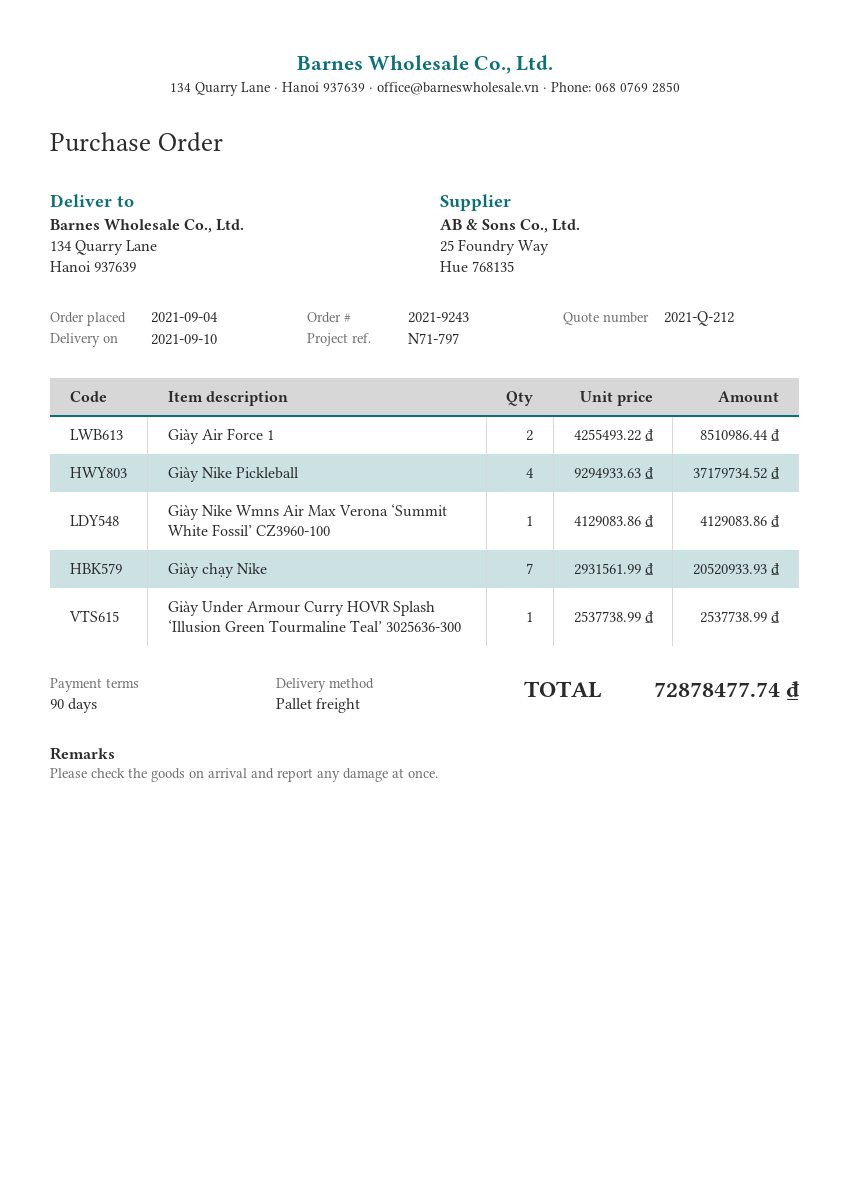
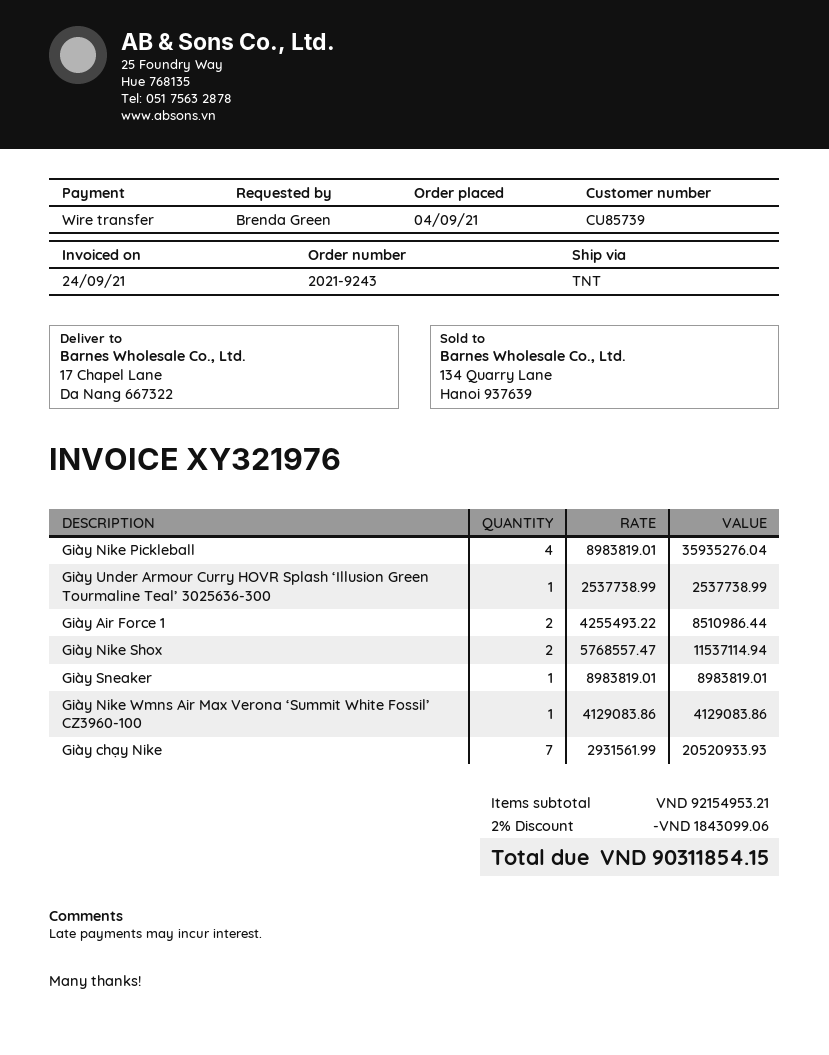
shipping method: pallet freight -> TNT
ship to: 134 Quarry Lane, Hanoi 937639 -> 17 Chapel Lane, Da Nang 667322
Giày Nike Pickleball: 4 x 9294933.63 = 37179734.52 -> 4 x 8983819.01 = 35935276.04
Giày Nike Shox: none -> 2 x 5768557.47 = 11537114.94
Giày Sneaker: none -> 1 x 8983819.01 = 8983819.01
discount: none -> 2% = 1843099.06
total: 72878477.74 -> 90311854.15

